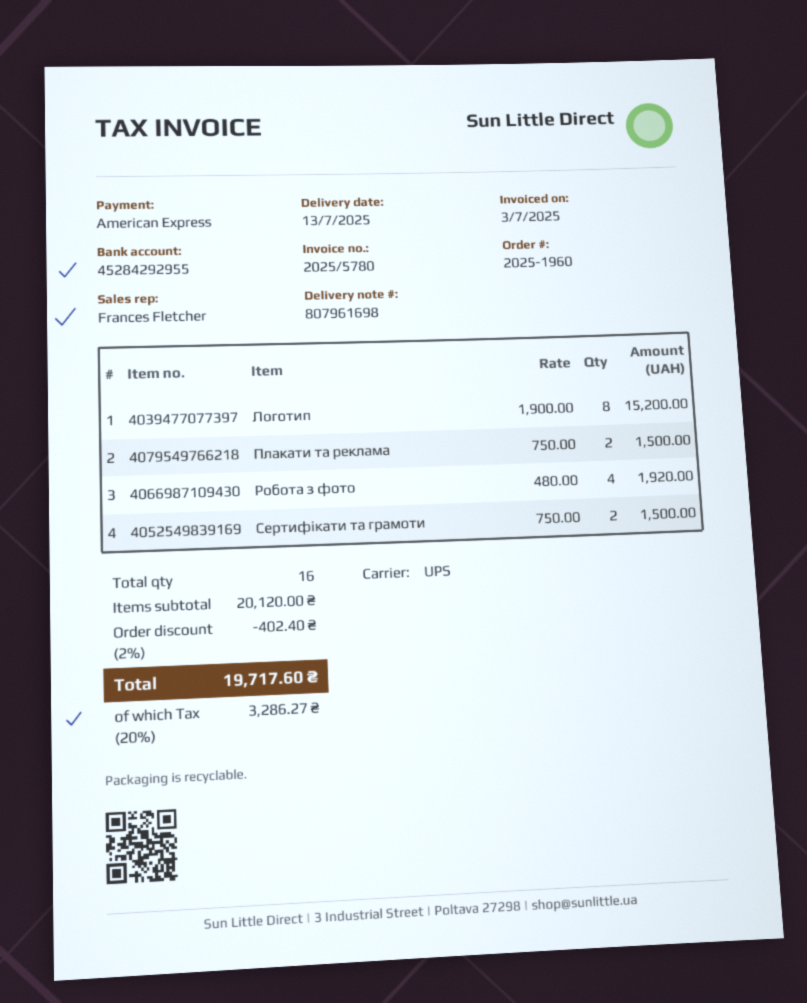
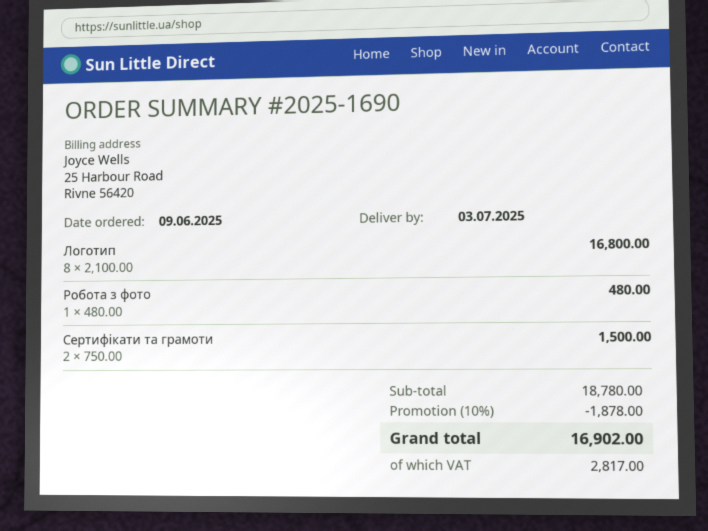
order number: 2025-1960 -> 2025-1690
delivery date: 2025-07-13 -> 2025-07-03
Логотип: 8 x 1900.00 = 15200.00 -> 8 x 2100.00 = 16800.00
Плакати та реклама: 2 x 750.00 = 1500.00 -> none
Робота з фото: 4 x 480.00 = 1920.00 -> 1 x 480.00 = 480.00
subtotal: 20120.00 -> 18780.00
discount: 2% = 402.40 -> 10% = 1878.00
tax: 3286.27 -> 2817.00
total: 19717.60 -> 16902.00

